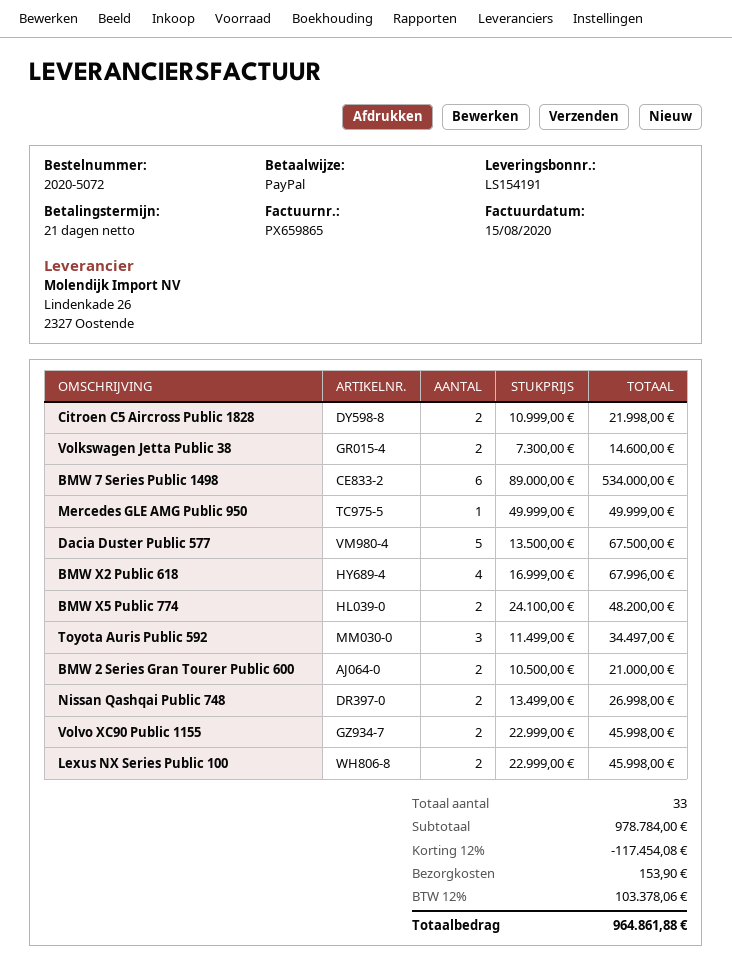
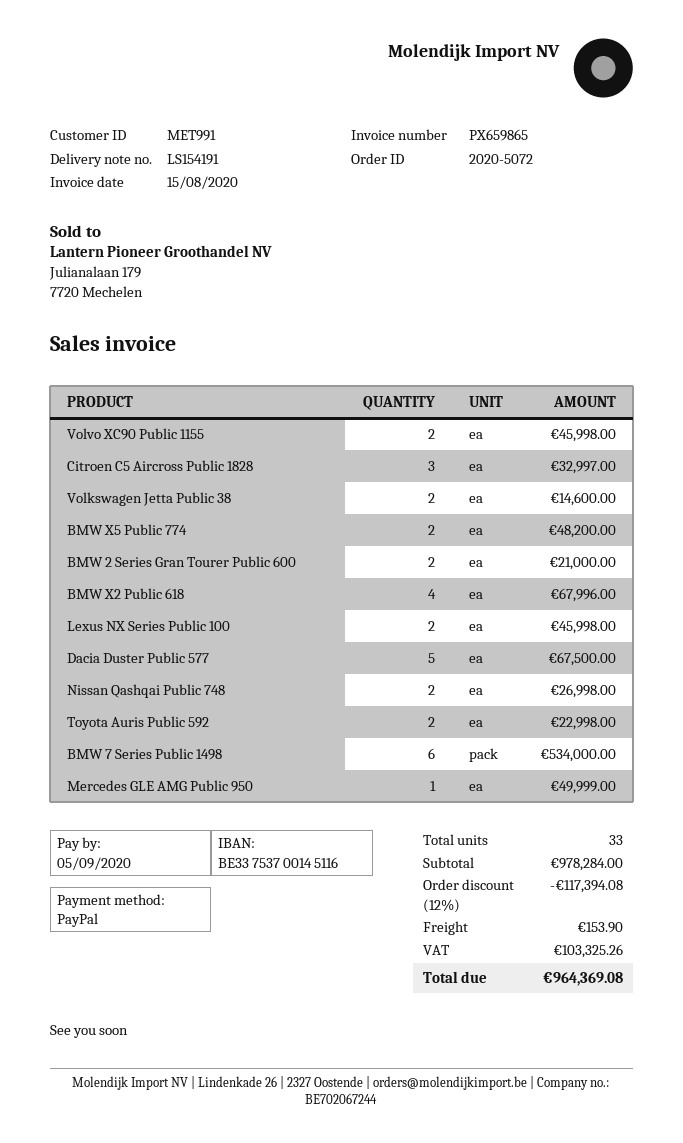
Citroen C5 Aircross Public 1828: 2 for 21998.00 -> 3 for 32997.00
Toyota Auris Public 592: 3 for 34497.00 -> 2 for 22998.00
subtotal: 978784.00 -> 978284.00
discount: 12% = 117454.08 -> 12% = 117394.08
tax: 103378.06 -> 103325.26
total: 964861.88 -> 964369.08

